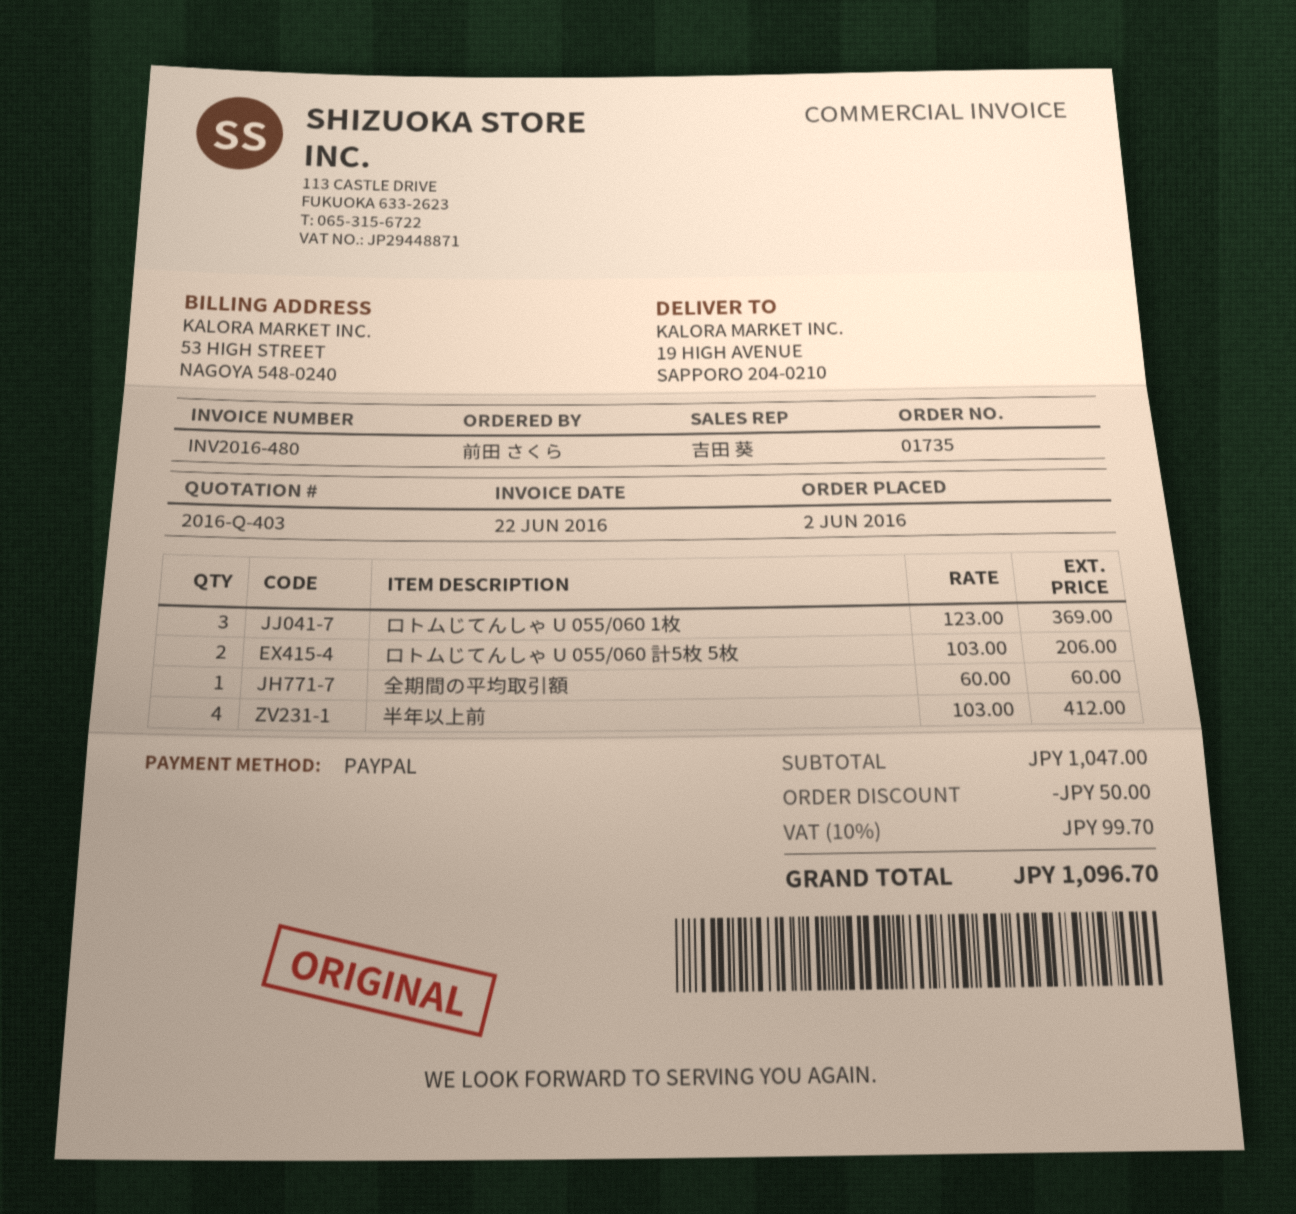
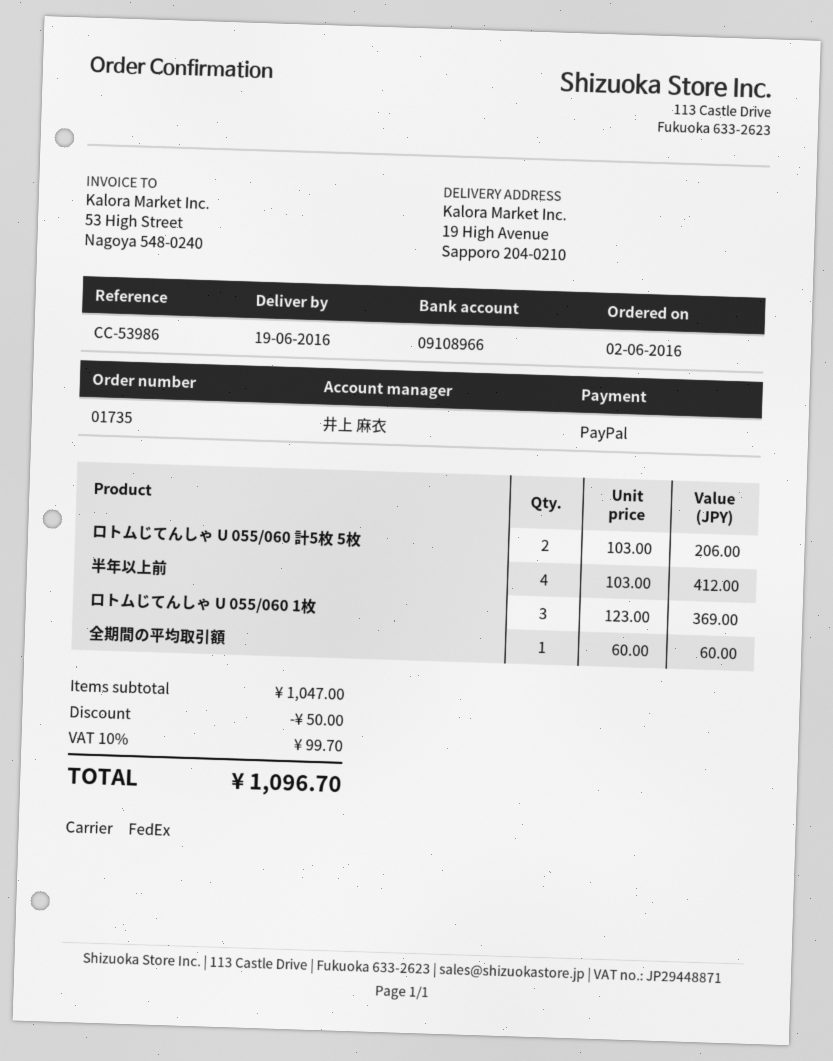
sales rep: 吉田 葵 -> 井上 麻衣

